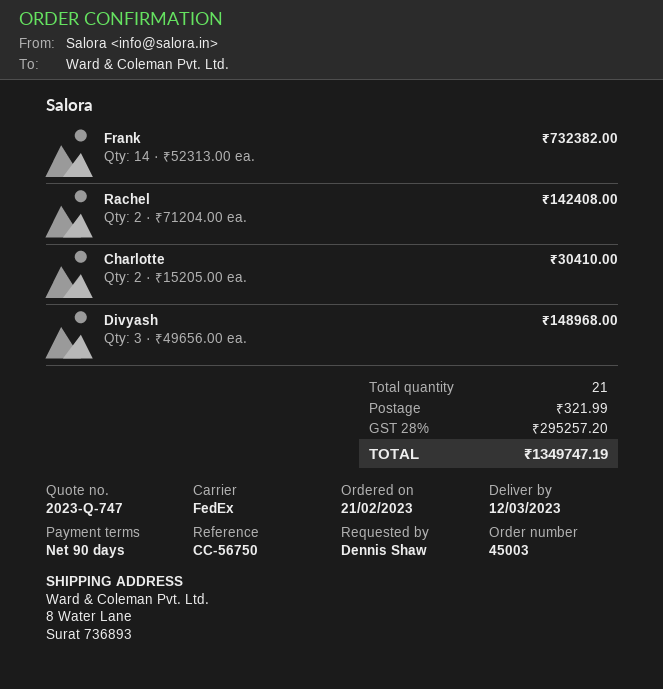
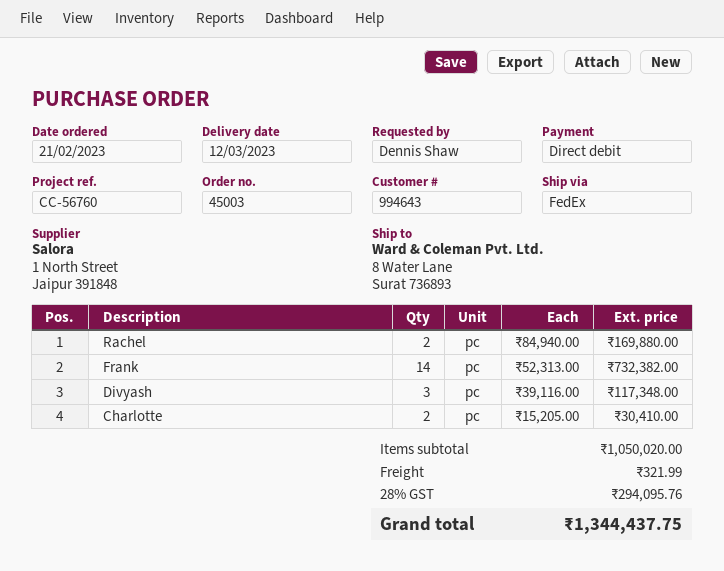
reference: CC-56750 -> CC-56760
Rachel: 2 x 71204.00 = 142408.00 -> 2 x 84940.00 = 169880.00
Divyash: 3 x 49656.00 = 148968.00 -> 3 x 39116.00 = 117348.00
tax: 28% = 295257.20 -> 28% = 294095.76
total: 1349747.19 -> 1344437.75

